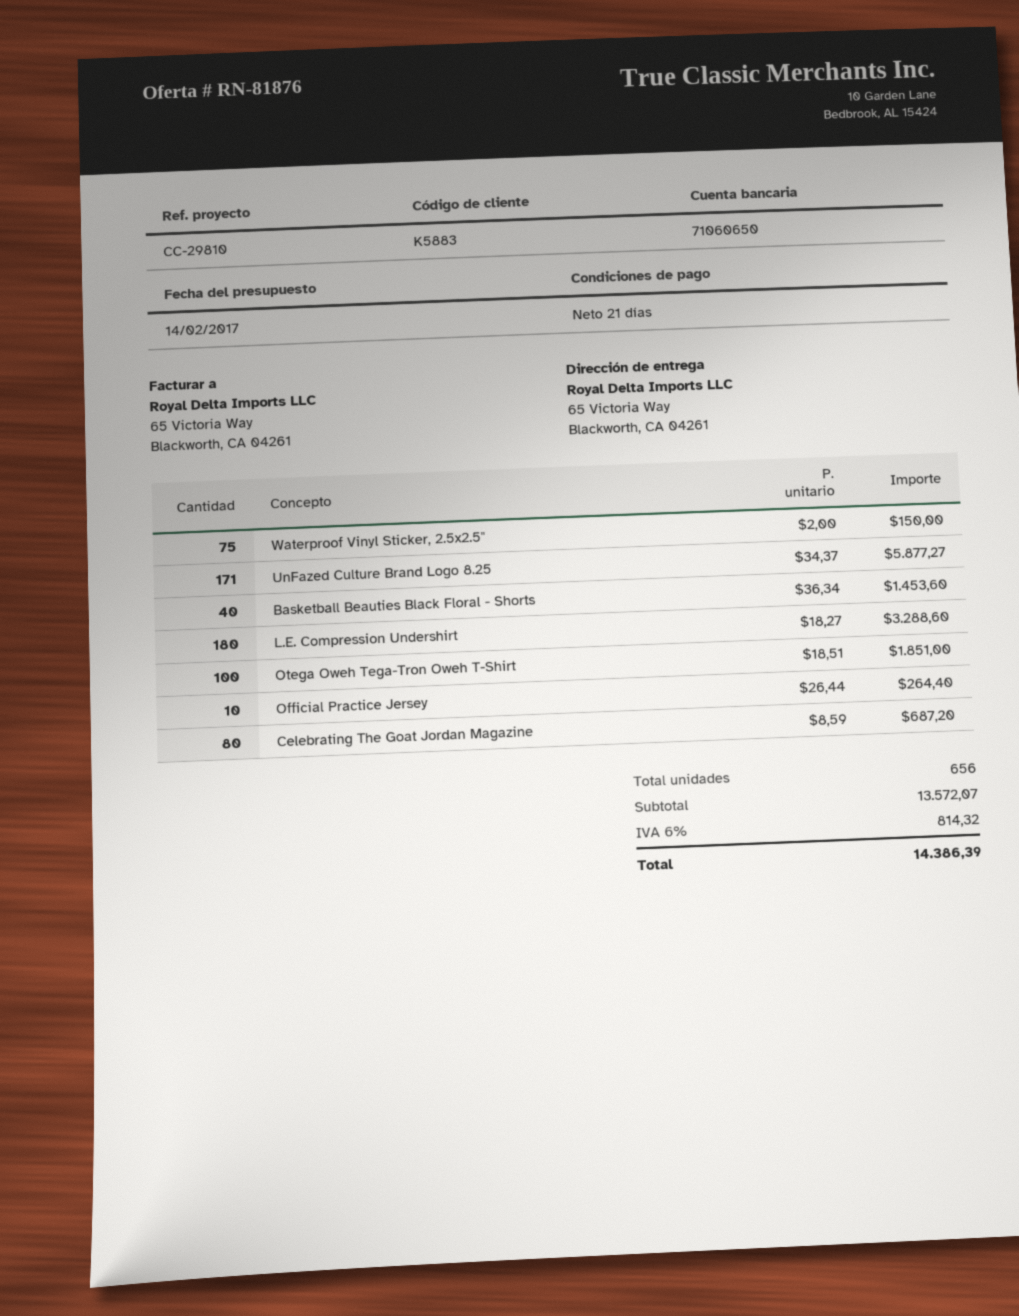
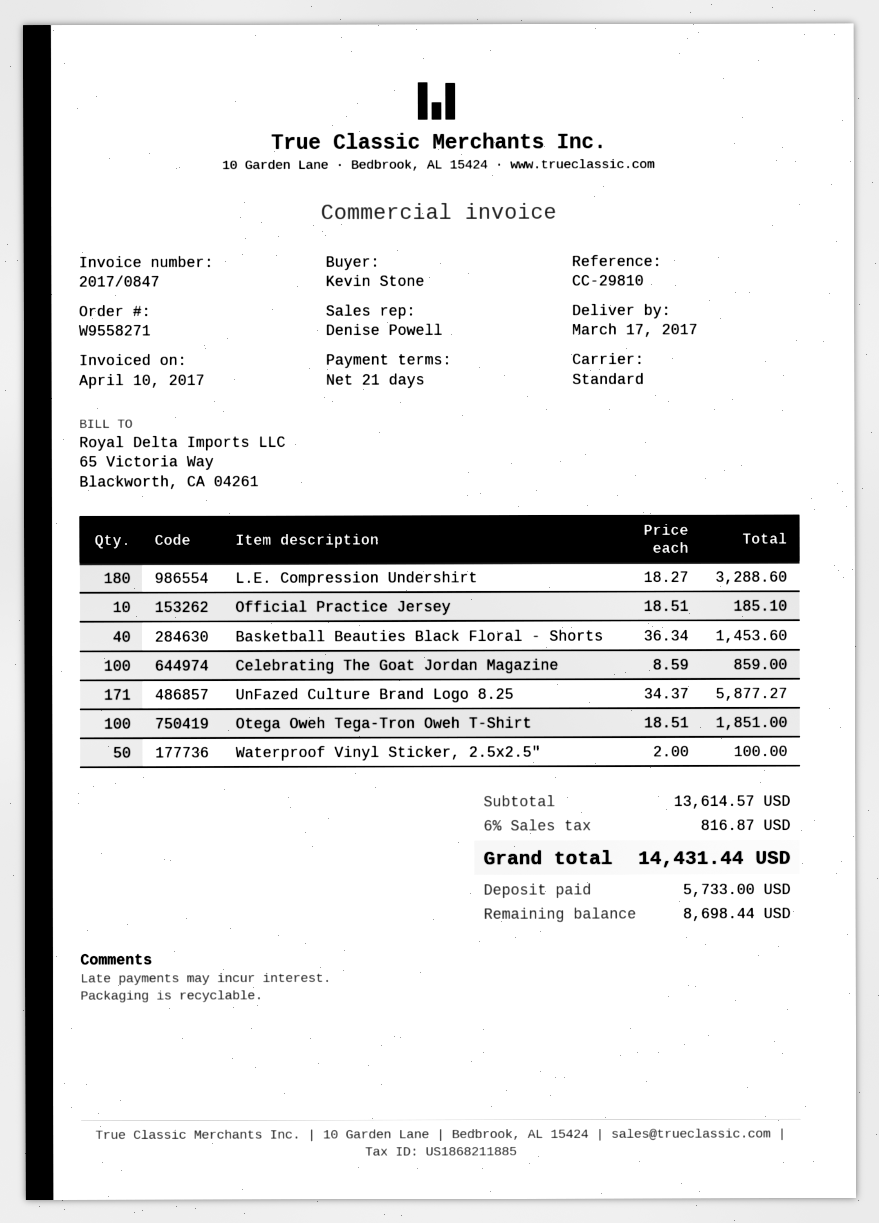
Waterproof Vinyl Sticker, 2.5x2.5": 75 x 2.00 = 150.00 -> 50 x 2.00 = 100.00
Official Practice Jersey: 10 x 26.44 = 264.40 -> 10 x 18.51 = 185.10
Celebrating The Goat Jordan Magazine: 80 x 8.59 = 687.20 -> 100 x 8.59 = 859.00
subtotal: 13572.07 -> 13614.57
tax: 6% = 814.32 -> 6% = 816.87
total: 14386.39 -> 14431.44

